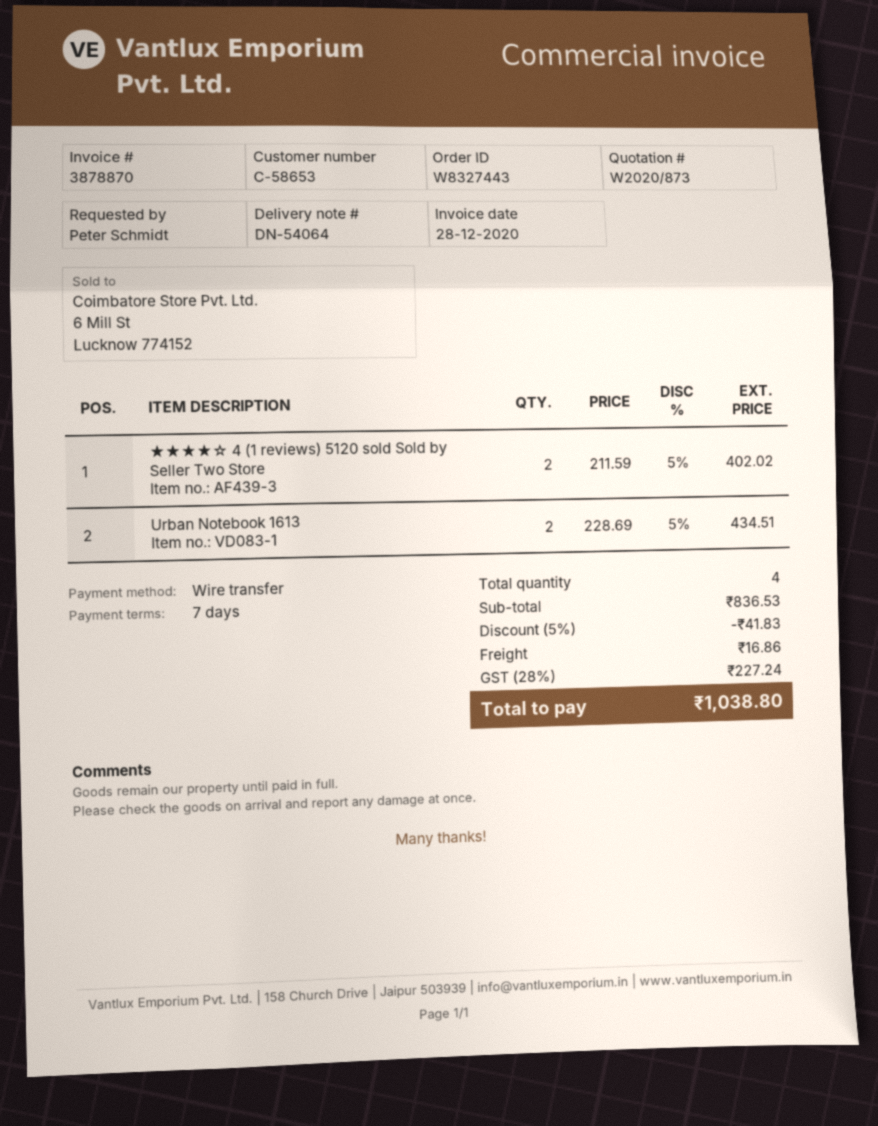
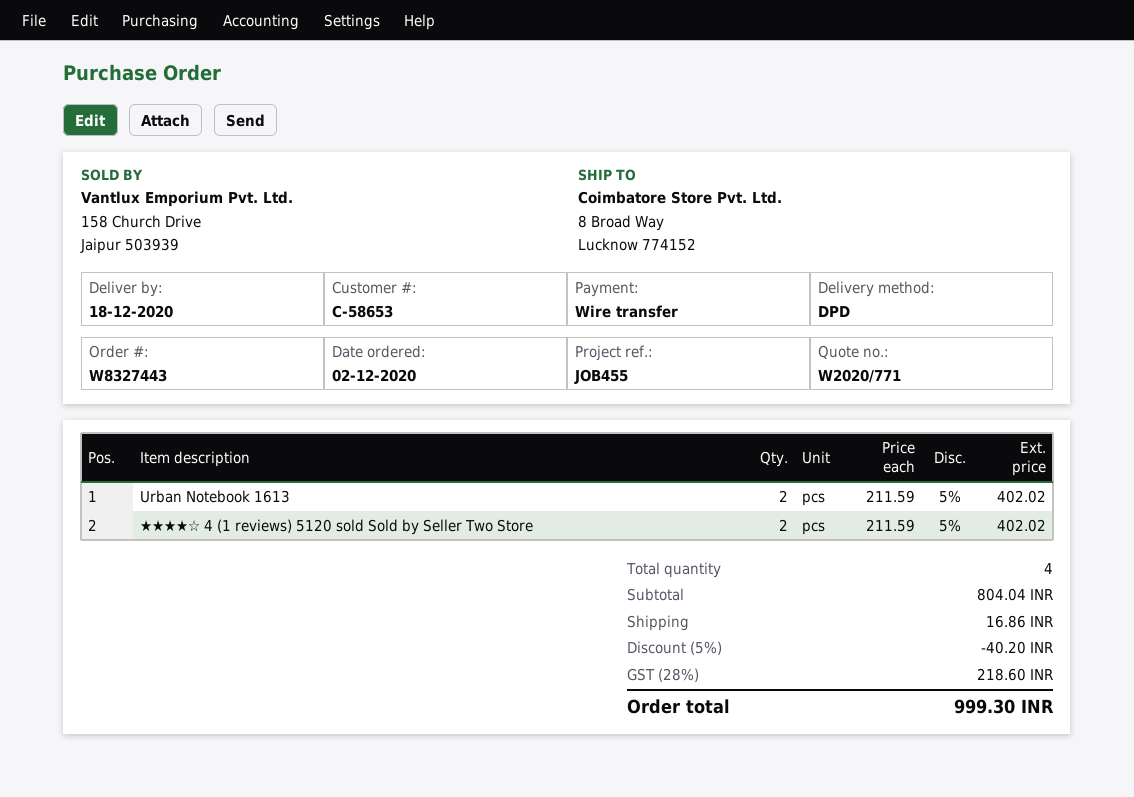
quote number: W2020/873 -> W2020/771
Urban Notebook 1613: 2 x 228.69 - 5% = 434.51 -> 2 x 211.59 - 5% = 402.02
subtotal: 836.53 -> 804.04
discount: 5% = 41.83 -> 5% = 40.20
tax: 28% = 227.24 -> 28% = 218.60
total: 1038.80 -> 999.30

